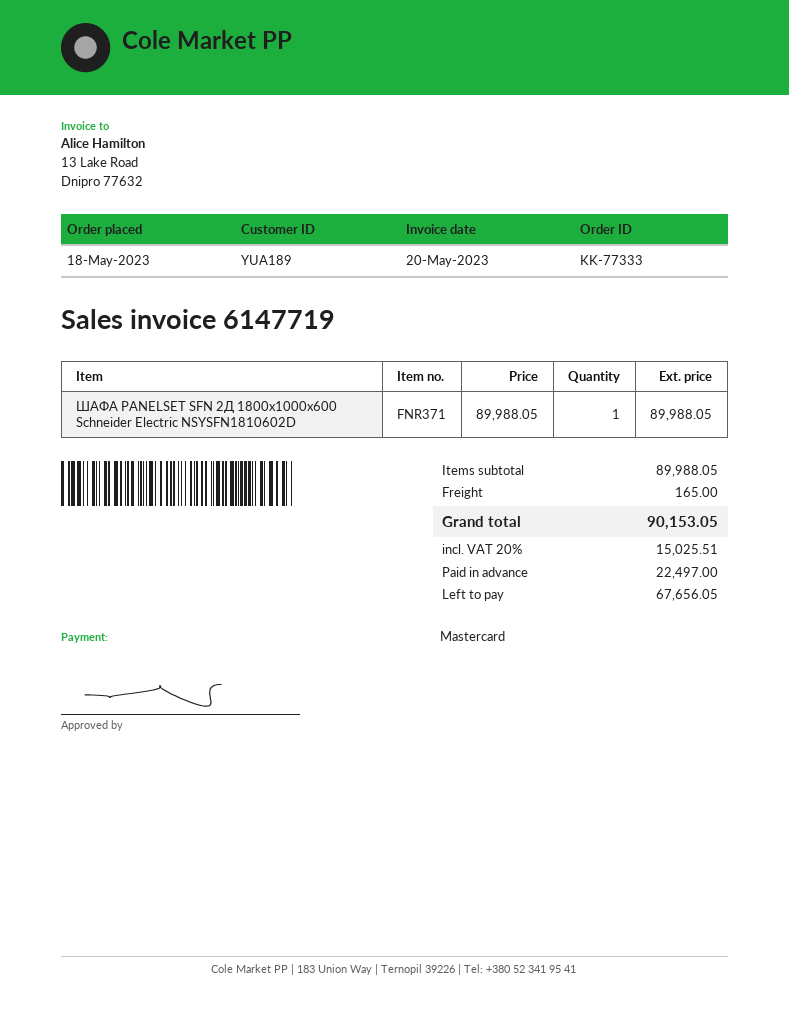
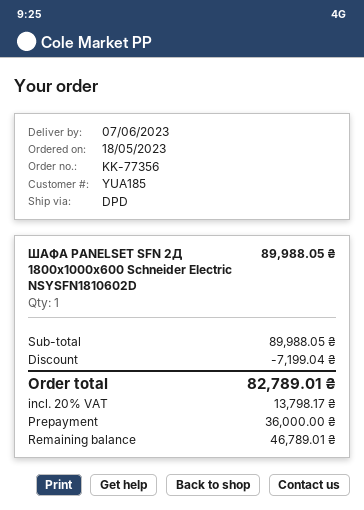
order number: KK-77333 -> KK-77356
customer number: YUA189 -> YUA185
discount: none -> 7199.04
shipping: 165.00 -> none
tax: 20% = 15025.51 -> 20% = 13798.17
total: 90153.05 -> 82789.01
deposit: 22497.00 -> 36000.00
balance: 67656.05 -> 46789.01

